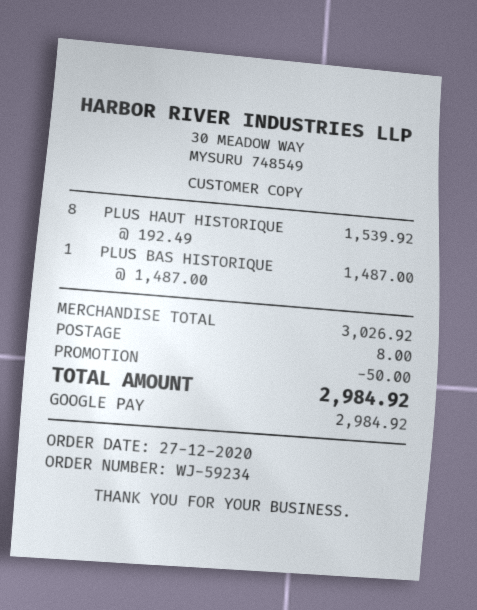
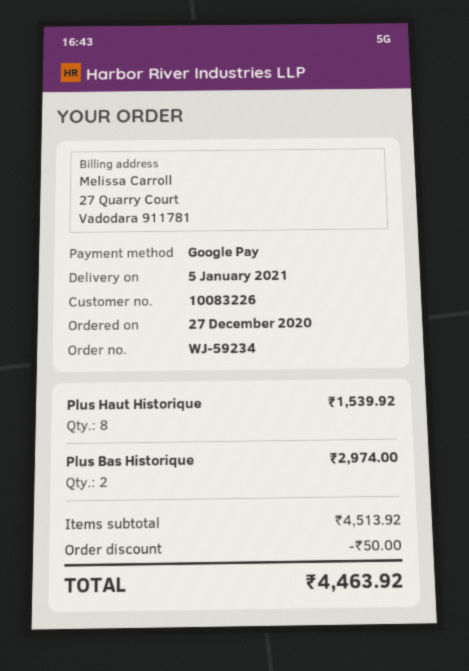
PLUS BAS HISTORIQUE: 1 for 1487.00 -> 2 for 2974.00
subtotal: 3026.92 -> 4513.92
shipping: 8.00 -> none
total: 2984.92 -> 4463.92

